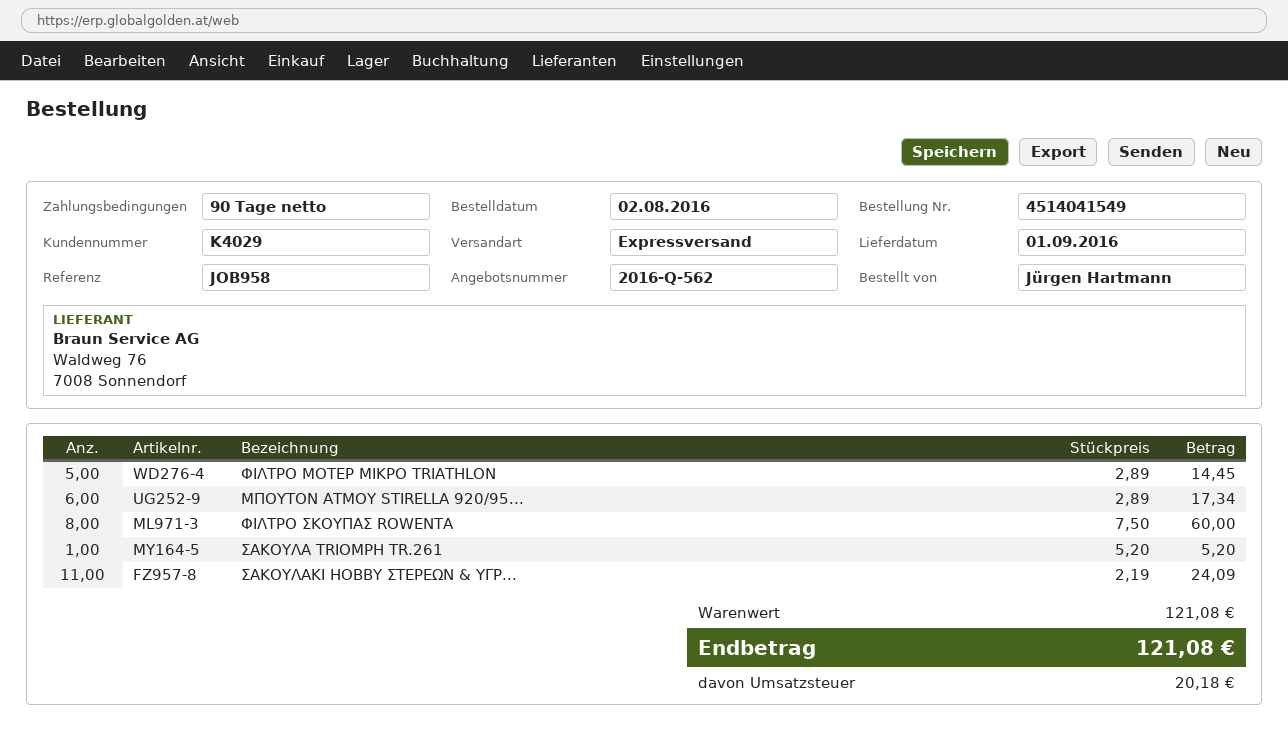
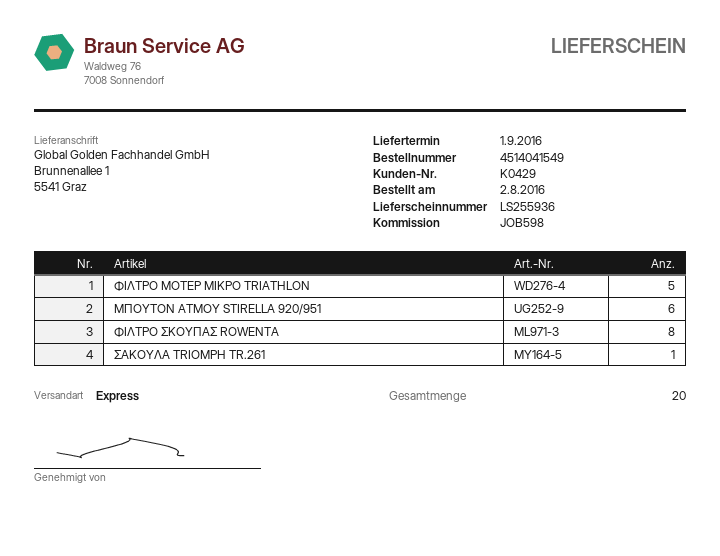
customer number: K4029 -> K0429
reference: JOB958 -> JOB598
ΣΑΚΟΥΛΑΚΙ ΗΟBΒY ΣΤΕΡΕΩΝ & ΥΓΡ...: 11 -> none

